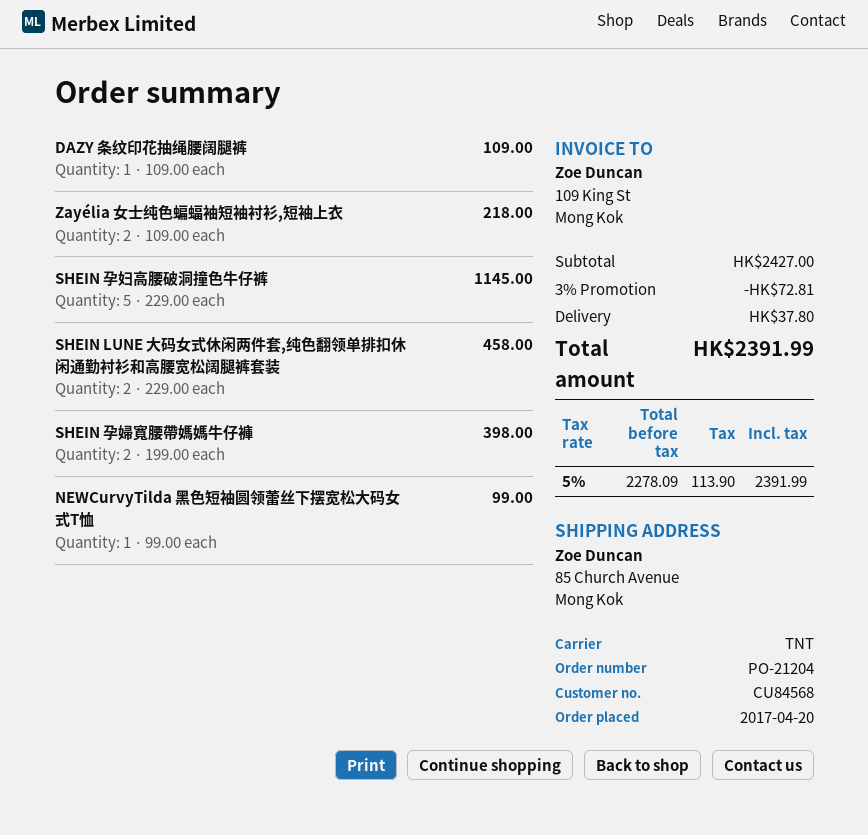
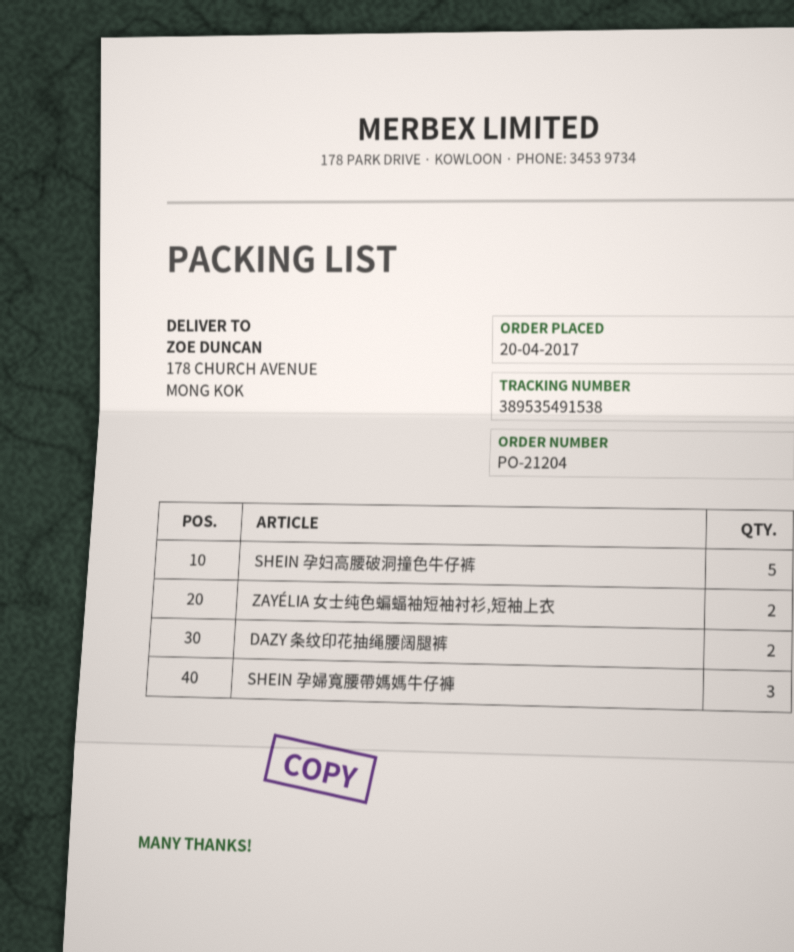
ship to: 85 Church Avenue, Mong Kok -> 178 CHURCH AVENUE, MONG KOK
DAZY 条纹印花抽绳腰阔腿裤: 1 -> 2
SHEIN LUNE 大码女式休闲两件套,纯色翻领单排扣休闲通勤衬衫和高腰宽松阔腿裤套装: 2 -> none
SHEIN 孕婦寬腰帶媽媽牛仔褲: 2 -> 3
NEWCurvyTilda 黑色短袖圆领蕾丝下摆宽松大码女式T恤: 1 -> none

